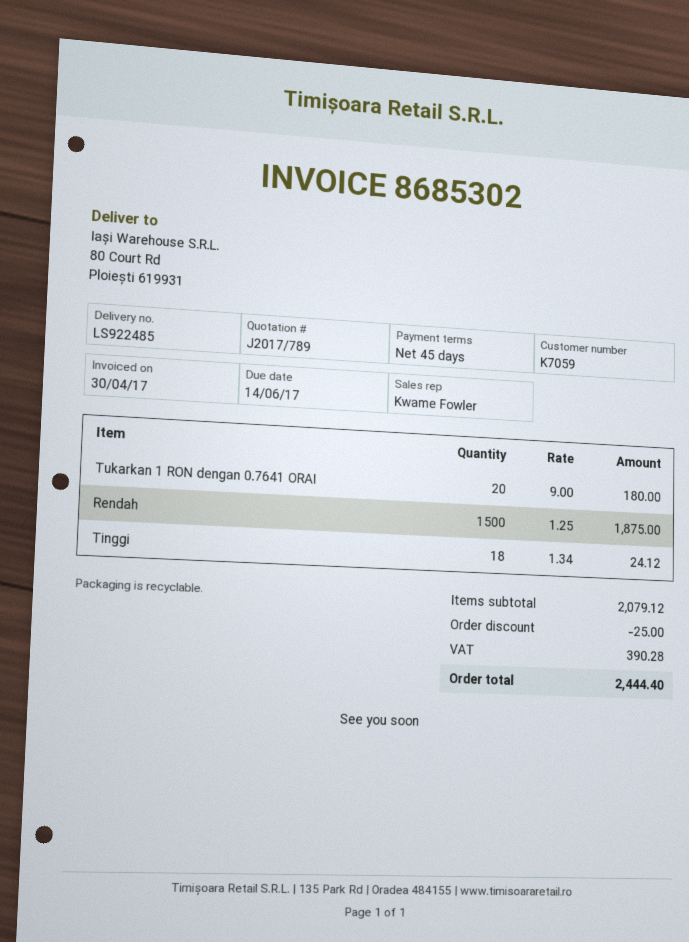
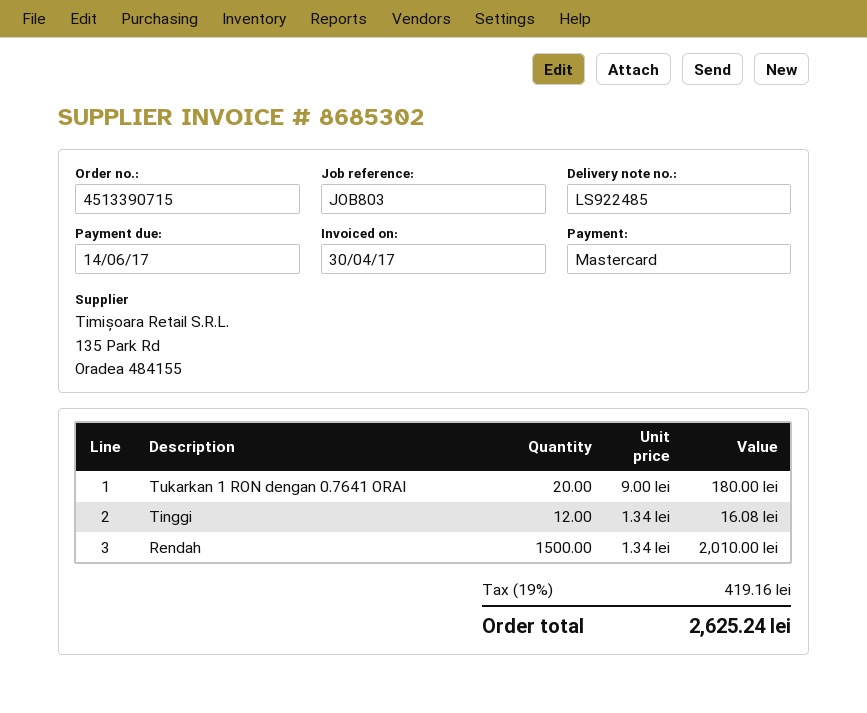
Rendah: 1500 x 1.25 = 1875.00 -> 1500 x 1.34 = 2010.00
Tinggi: 18 x 1.34 = 24.12 -> 12 x 1.34 = 16.08
discount: 25.00 -> none
tax: 390.28 -> 419.16
total: 2444.40 -> 2625.24

